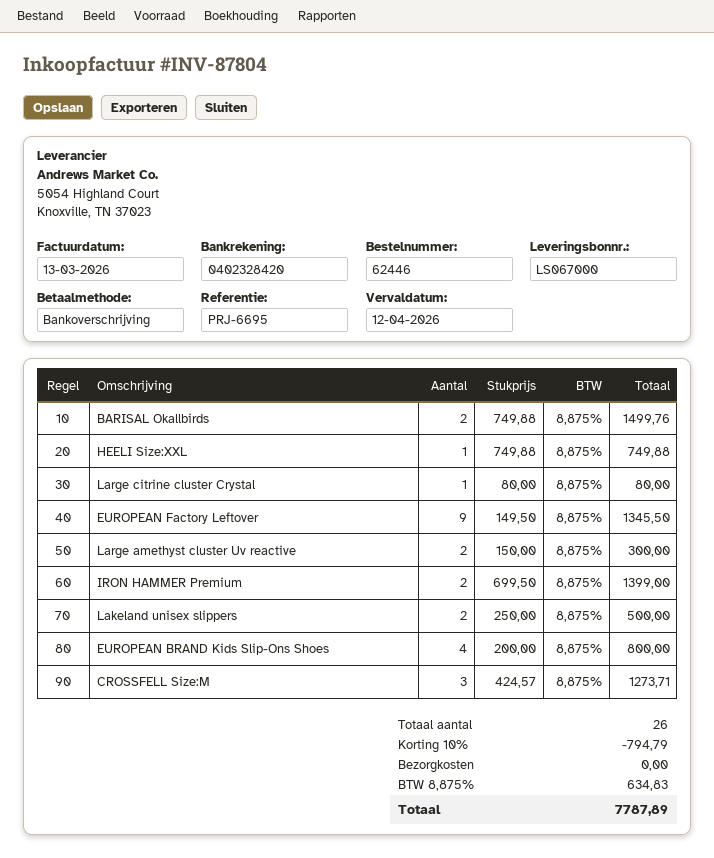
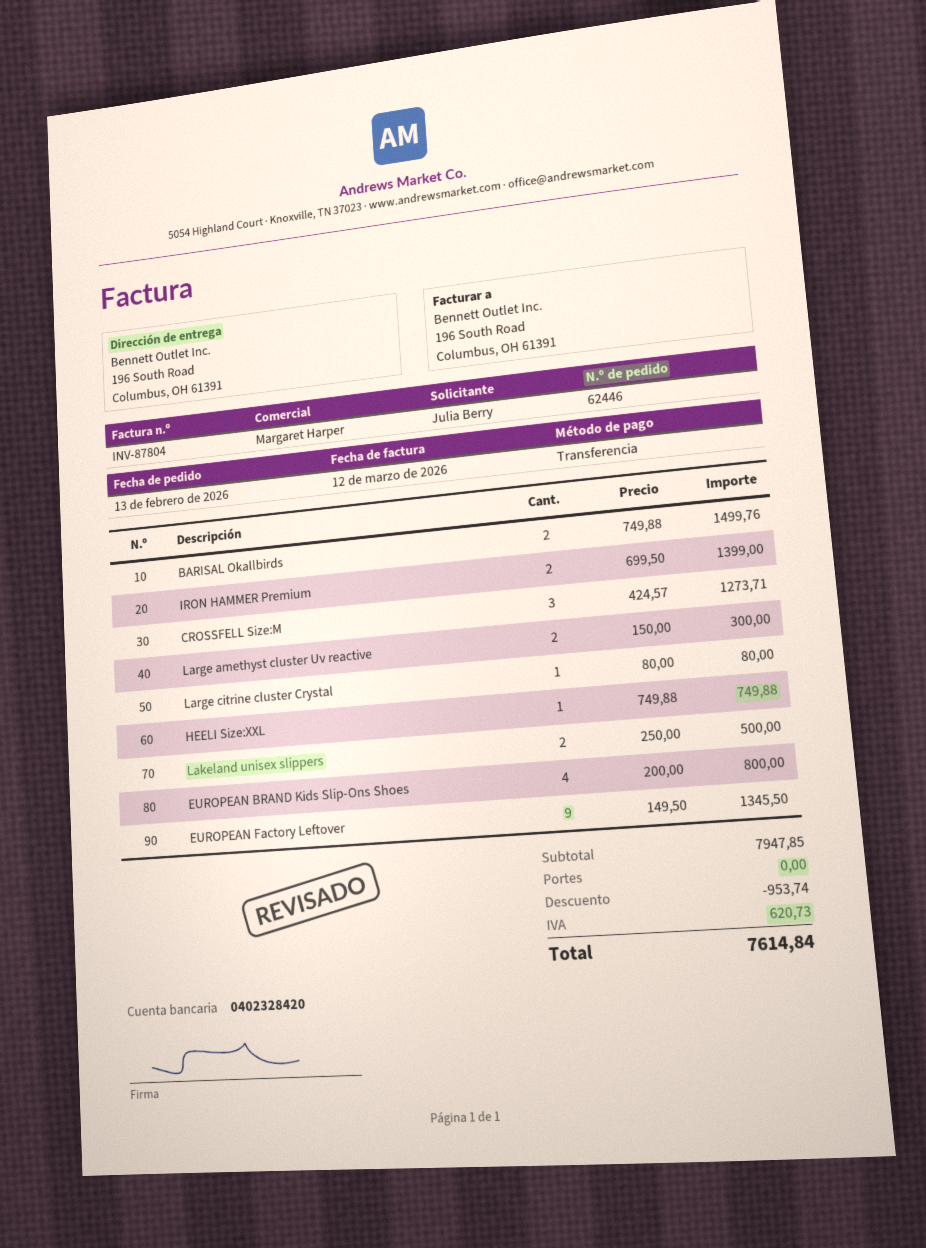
invoice date: 2026-03-13 -> 2026-03-12
discount: 794.79 -> 953.74
tax: 634.83 -> 620.73
total: 7787.89 -> 7614.84

